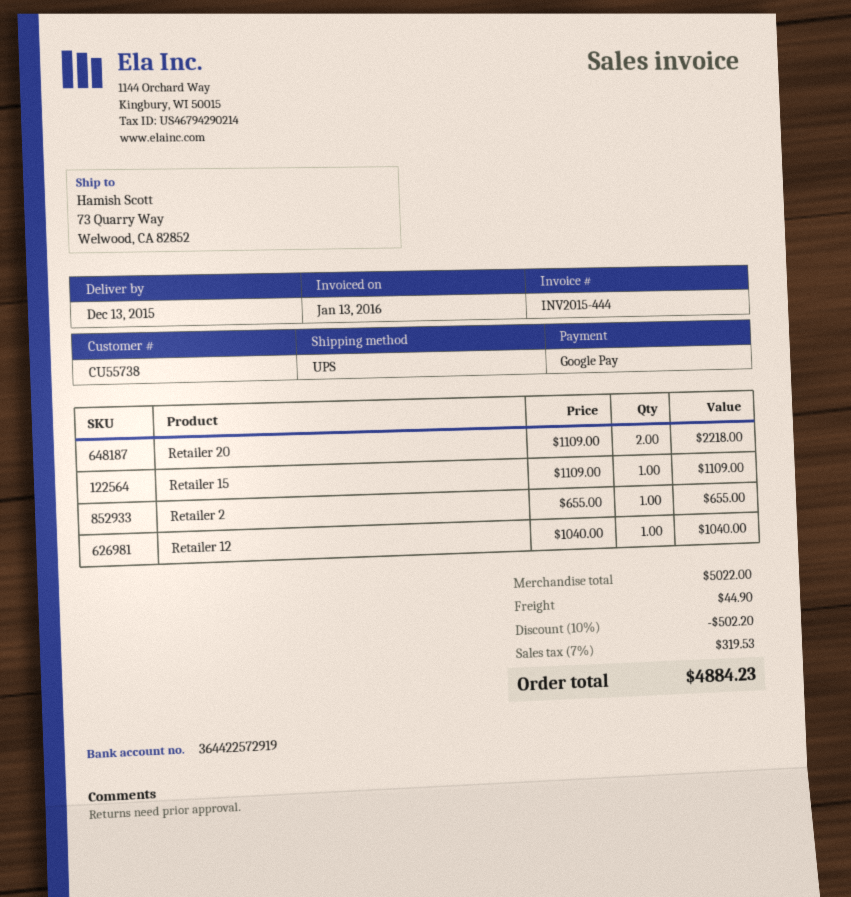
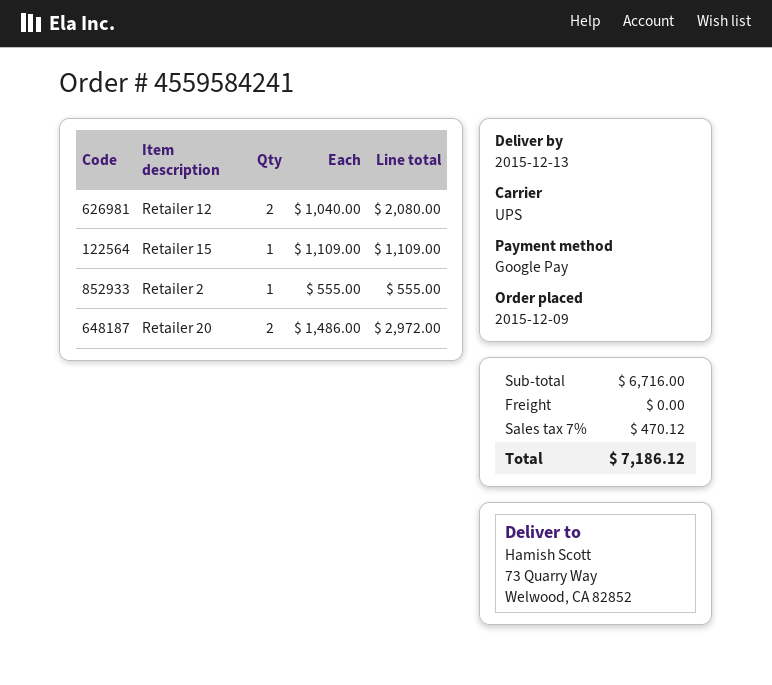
Retailer 20: 2 x 1109.00 = 2218.00 -> 2 x 1486.00 = 2972.00
Retailer 2: 1 x 655.00 = 655.00 -> 1 x 555.00 = 555.00
Retailer 12: 1 x 1040.00 = 1040.00 -> 2 x 1040.00 = 2080.00
subtotal: 5022.00 -> 6716.00
discount: 10% = 502.20 -> none
shipping: 44.90 -> 0.00
tax: 7% = 319.53 -> 7% = 470.12
total: 4884.23 -> 7186.12

